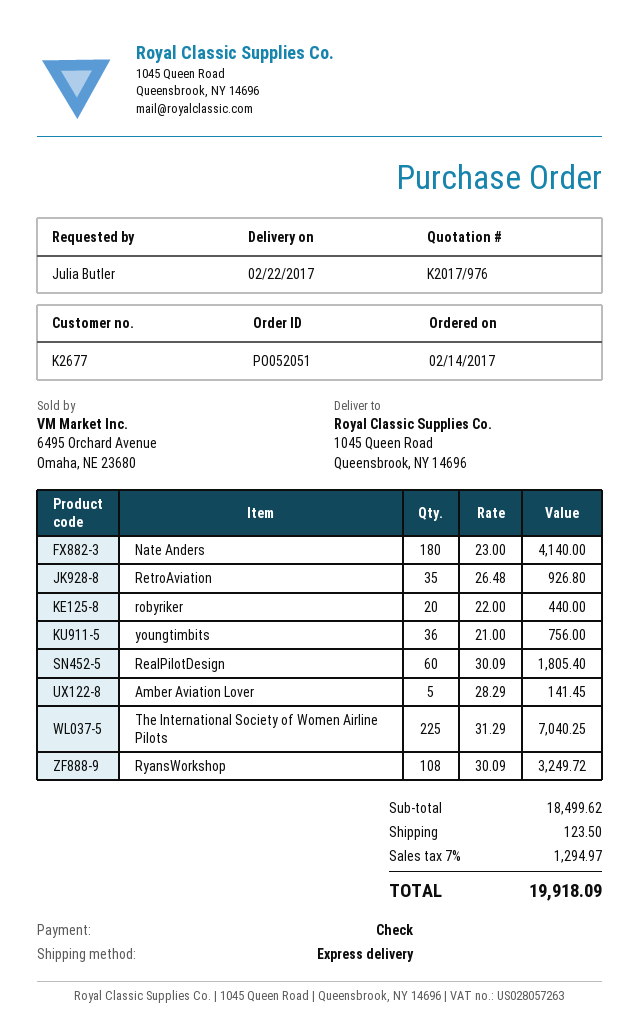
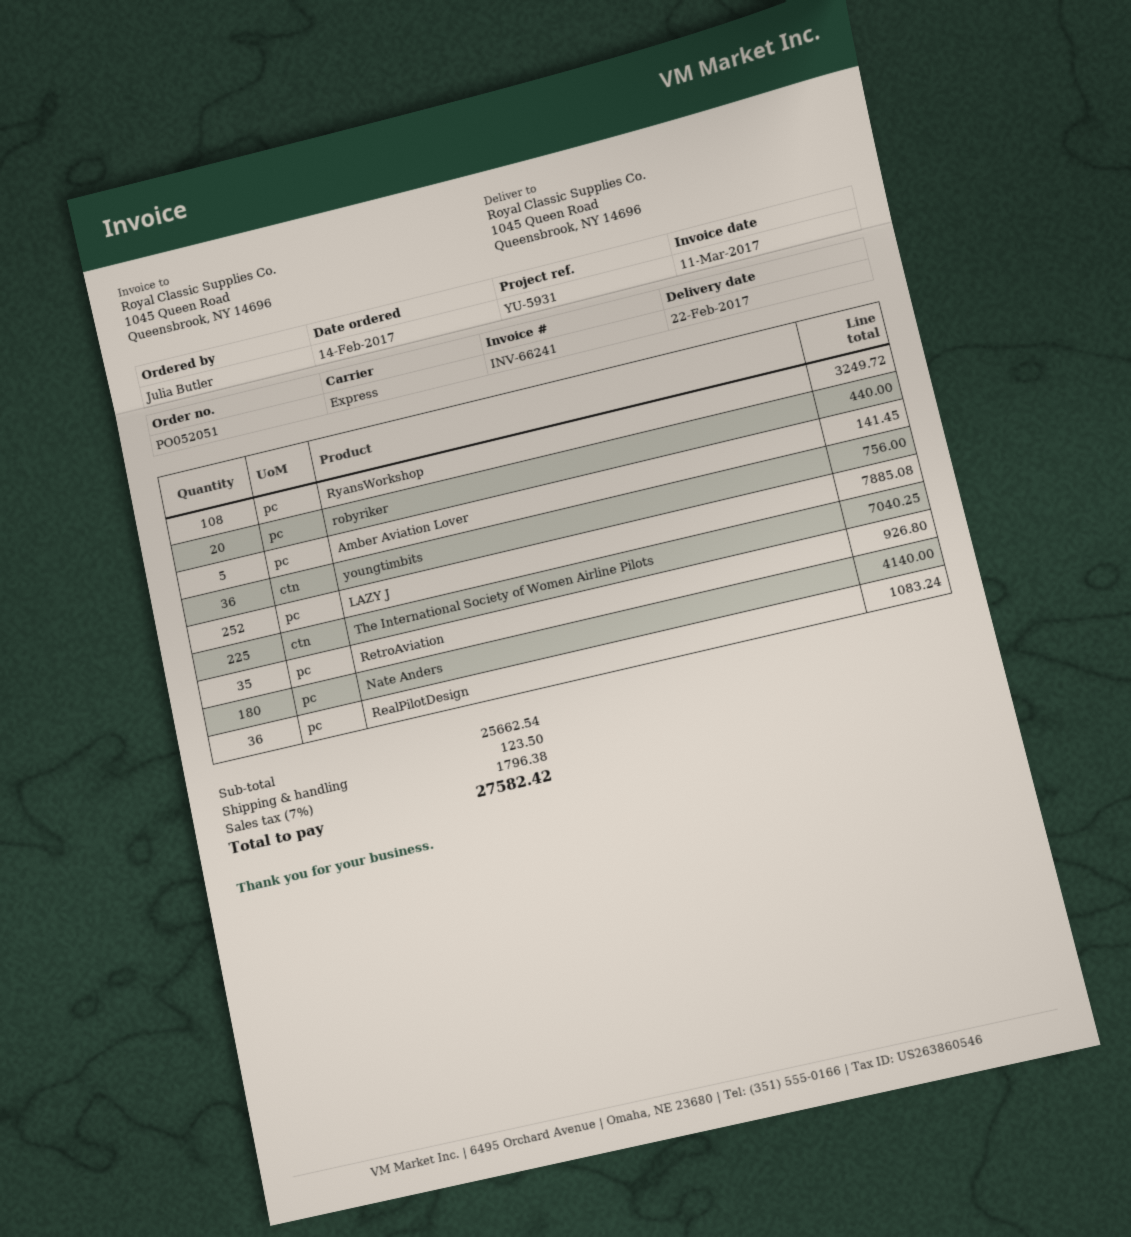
RealPilotDesign: 60 for 1805.40 -> 36 for 1083.24
LAZY J: none -> 252 for 7885.08
subtotal: 18499.62 -> 25662.54
tax: 7% = 1294.97 -> 7% = 1796.38
total: 19918.09 -> 27582.42

